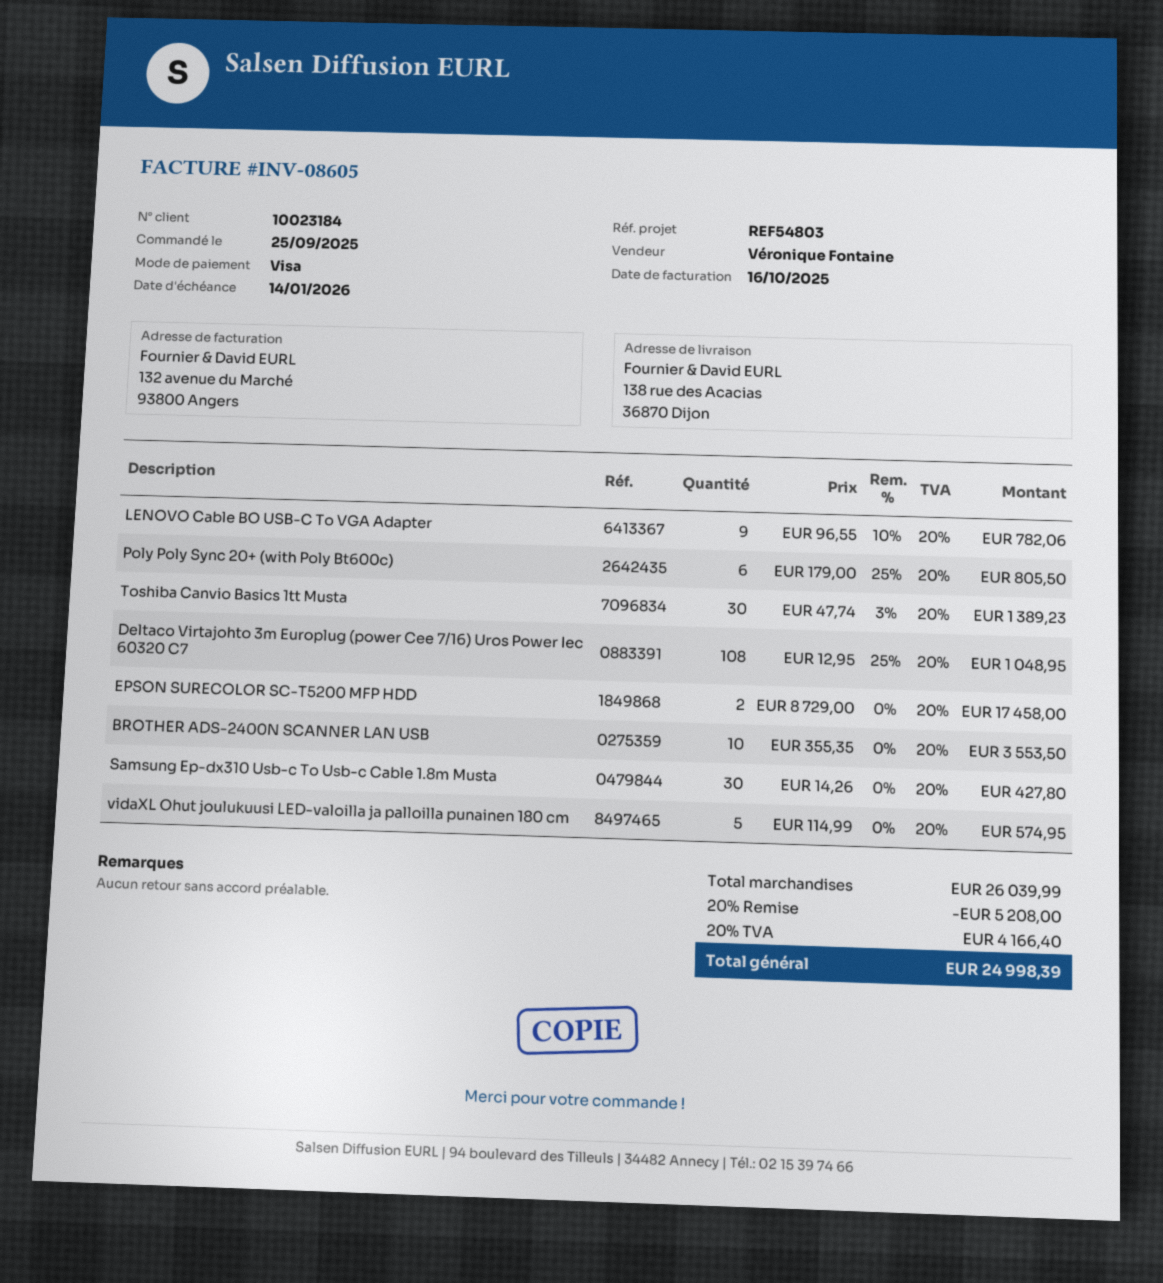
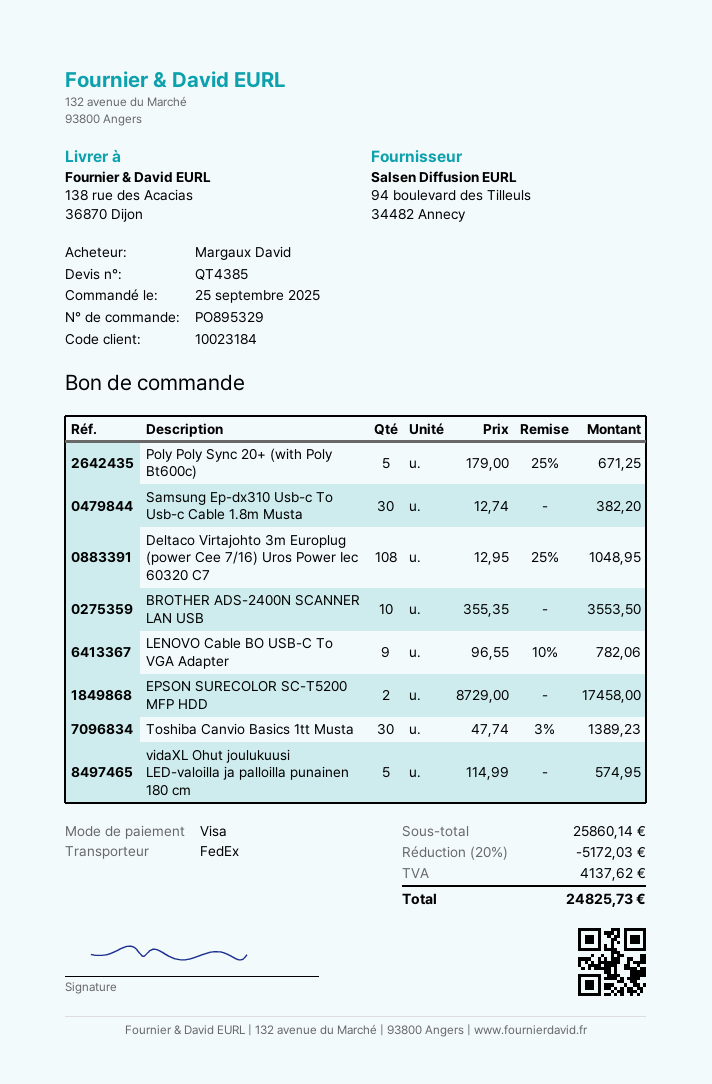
Poly Poly Sync 20+ (with Poly Bt600c): 6 x 179.00 - 25% = 805.50 -> 5 x 179.00 - 25% = 671.25
Samsung Ep-dx310 Usb-c To Usb-c Cable 1.8m Musta: 30 x 14.26 = 427.80 -> 30 x 12.74 = 382.20
subtotal: 26039.99 -> 25860.14
discount: 20% = 5208.00 -> 20% = 5172.03
tax: 4166.40 -> 4137.62
total: 24998.39 -> 24825.73

